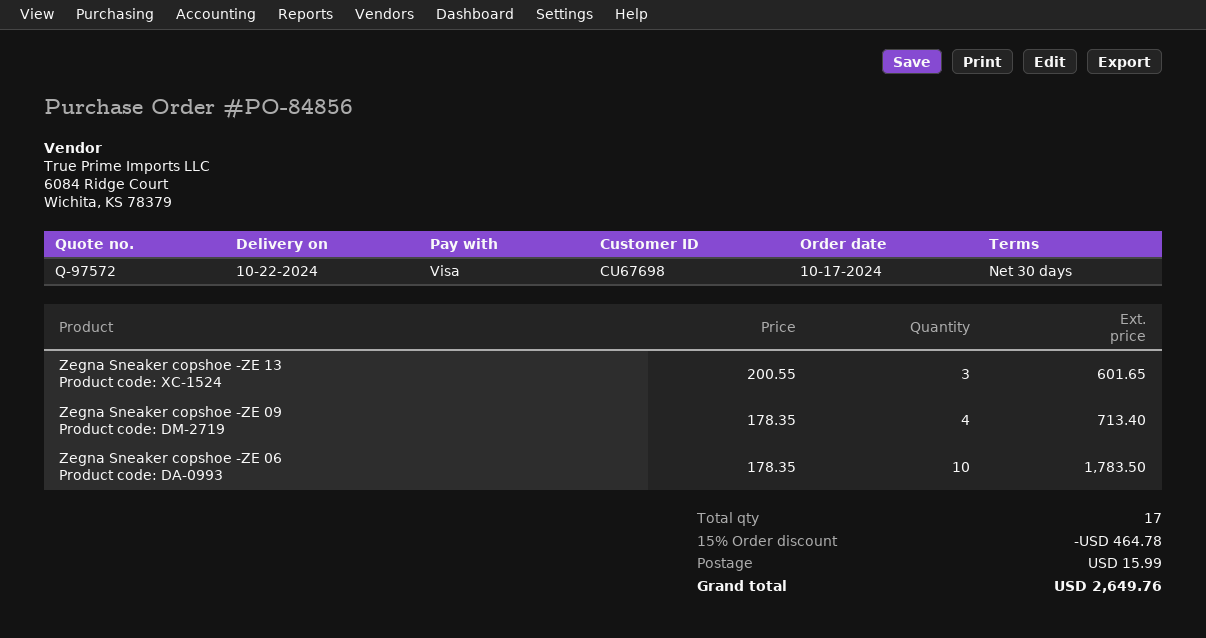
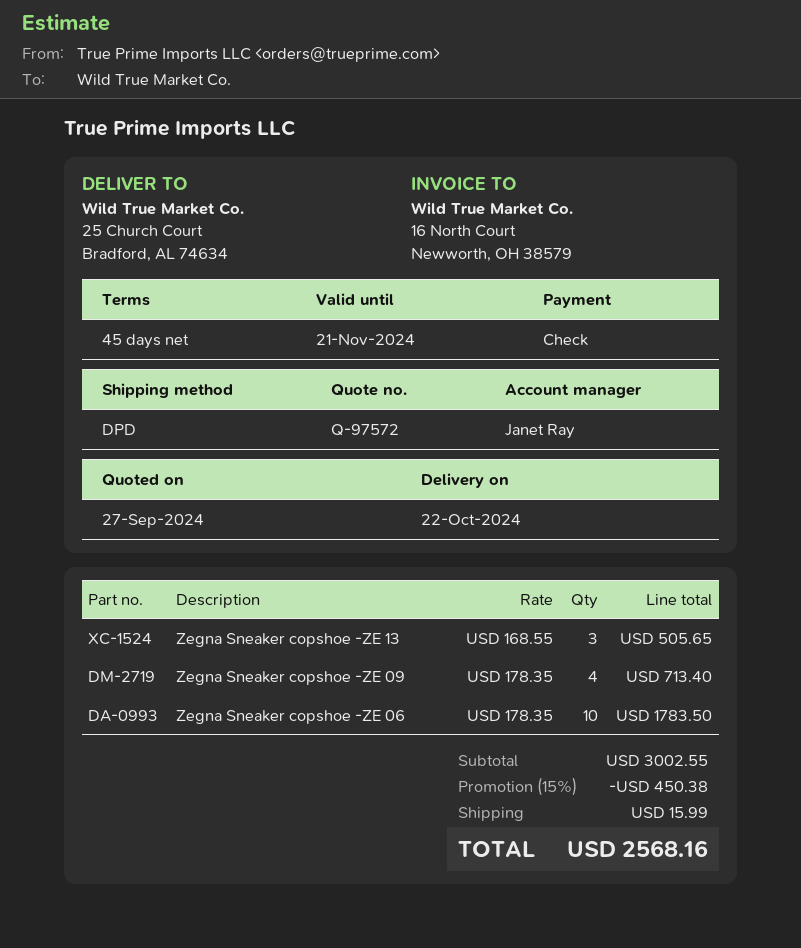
payment terms: 30 days -> 45 days
payment method: Visa -> cheque
Zegna Sneaker copshoe -ZE 13: 3 x 200.55 = 601.65 -> 3 x 168.55 = 505.65
discount: 15% = 464.78 -> 15% = 450.38
total: 2649.76 -> 2568.16

